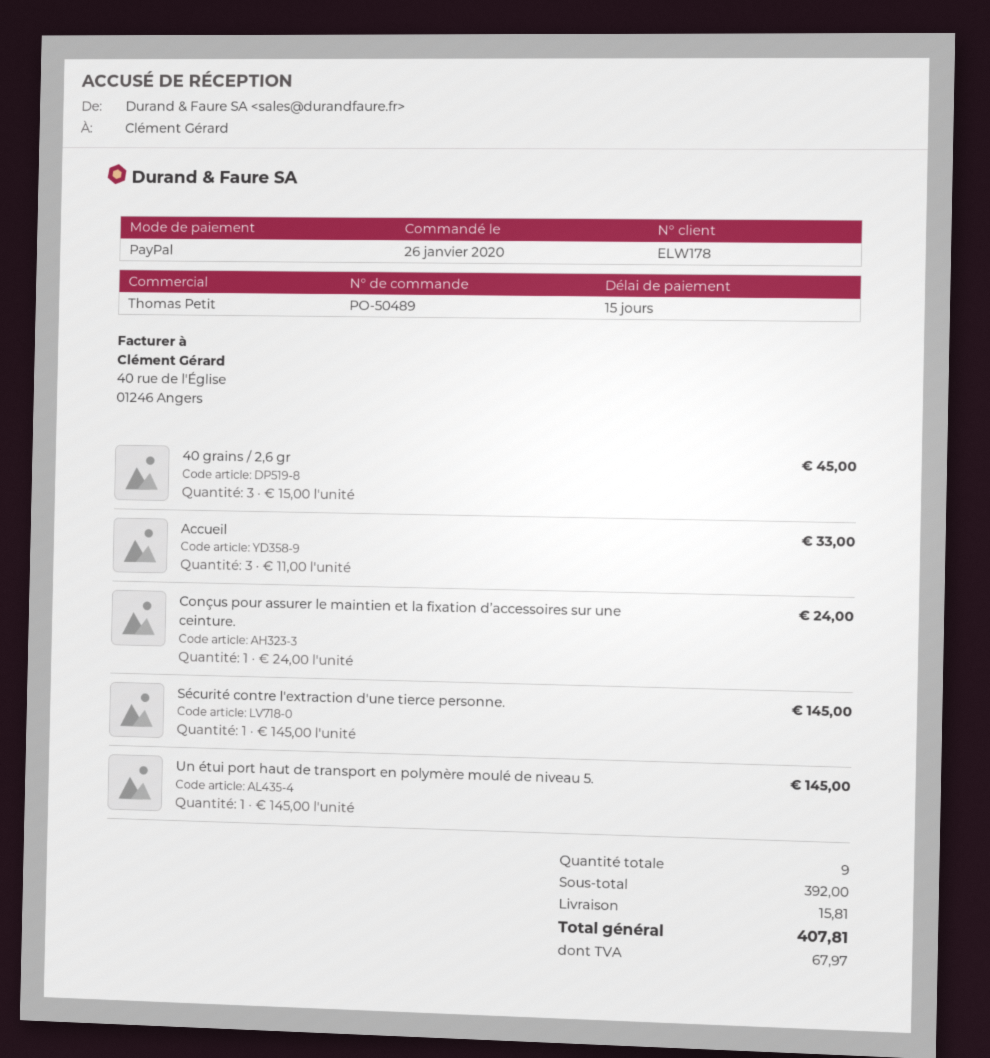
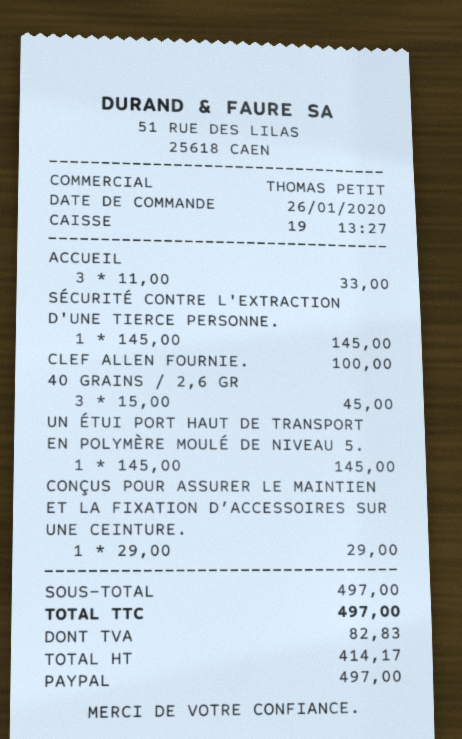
Conçus pour assurer le maintien et la fixation d’accessoires sur une ceinture.: 1 x 24.00 = 24.00 -> 1 x 29.00 = 29.00
CLEF ALLEN FOURNIE.: none -> 1 x 100.00 = 100.00
subtotal: 392.00 -> 497.00
shipping: 15.81 -> none
tax: 67.97 -> 82.83
total: 407.81 -> 497.00

